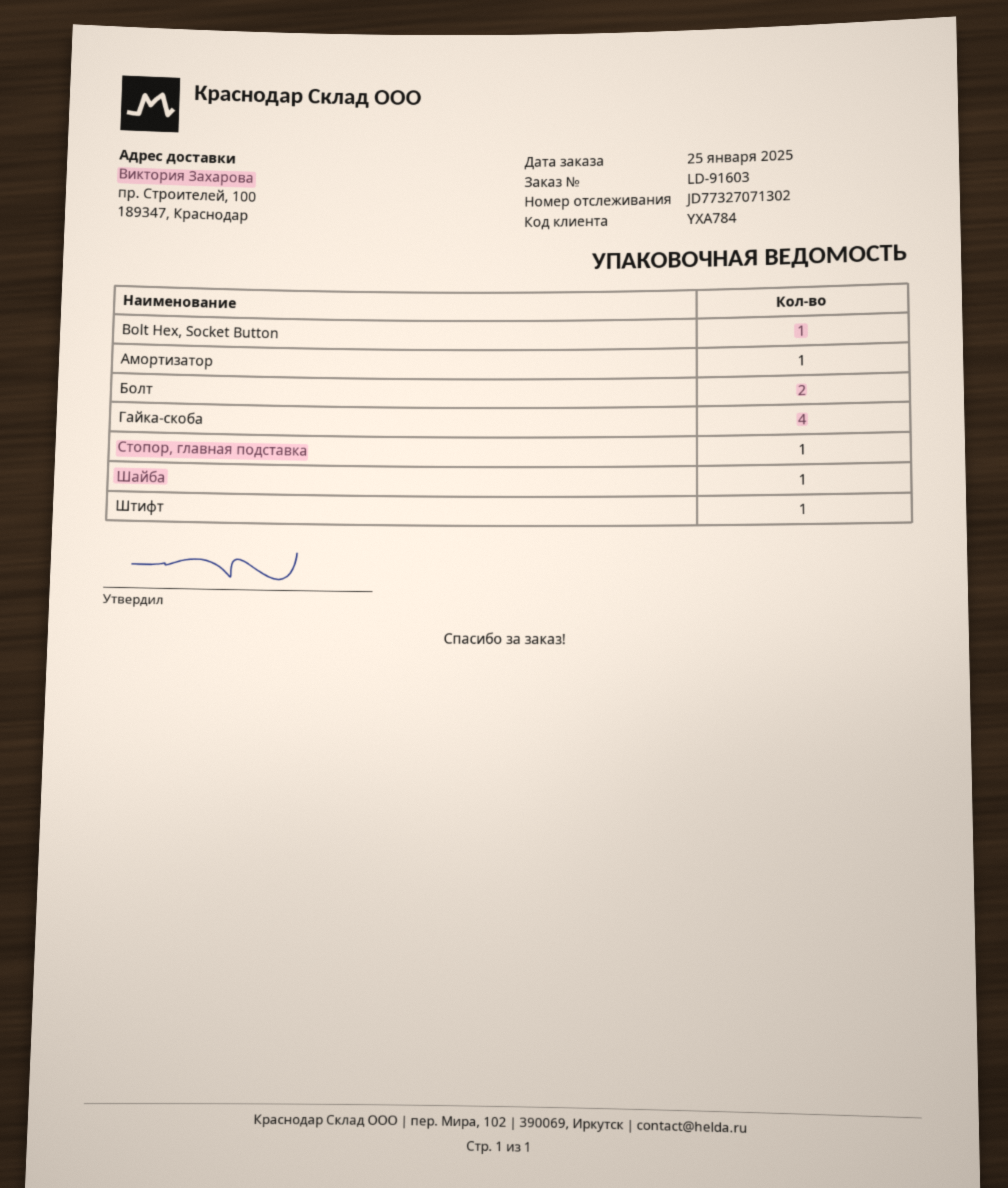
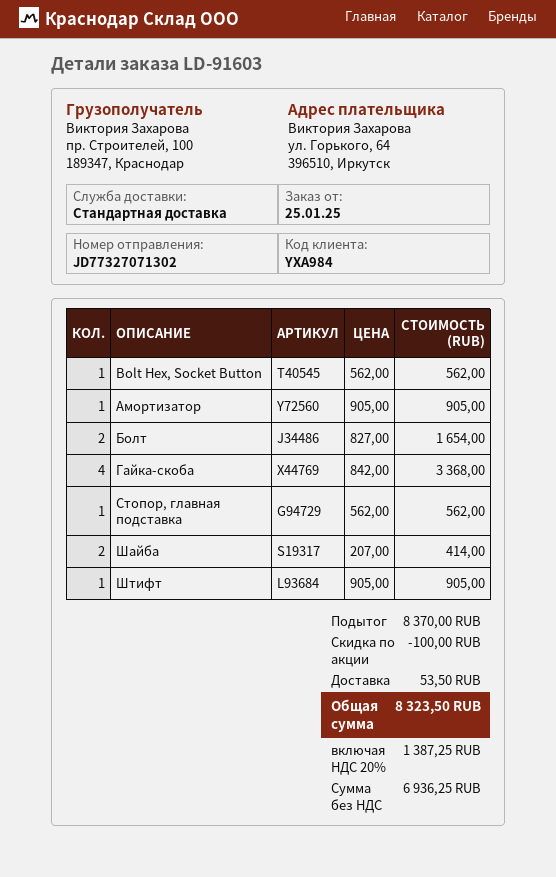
customer number: YXA784 -> YXA984
Шайба: 1 -> 2

